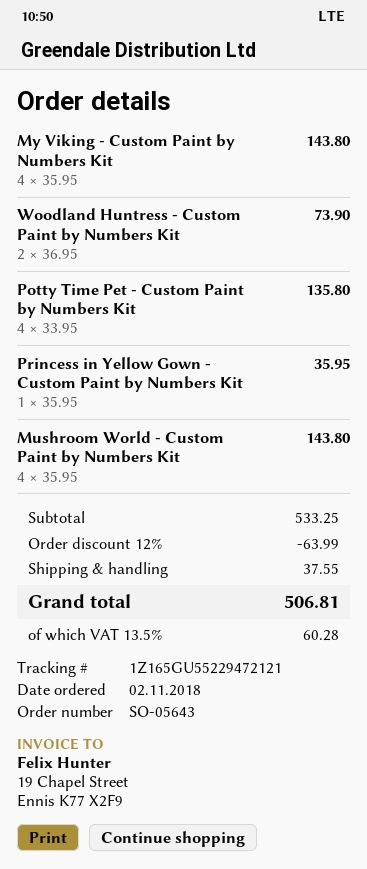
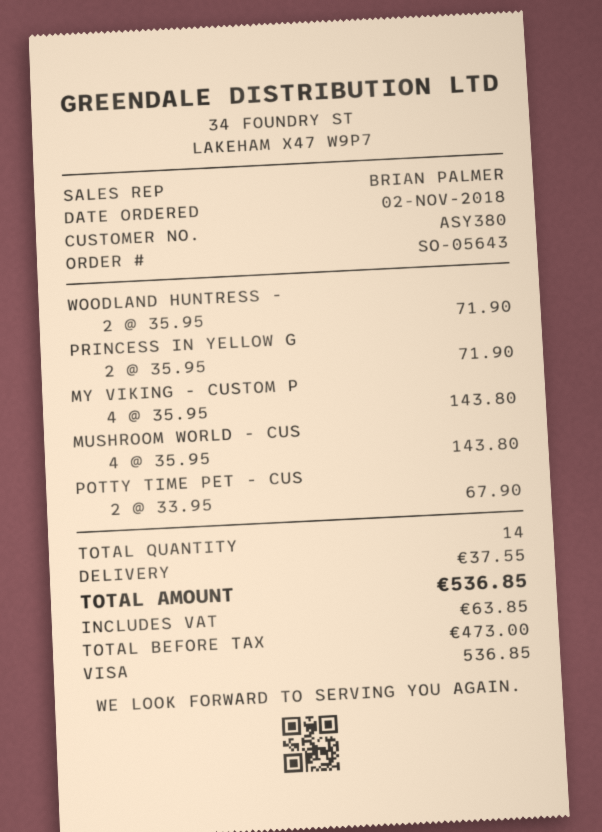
Woodland Huntress - Custom Paint by Numbers Kit: 2 x 36.95 = 73.90 -> 2 x 35.95 = 71.90
Potty Time Pet - Custom Paint by Numbers Kit: 4 x 33.95 = 135.80 -> 2 x 33.95 = 67.90
Princess in Yellow Gown - Custom Paint by Numbers Kit: 1 x 35.95 = 35.95 -> 2 x 35.95 = 71.90
discount: 12% = 63.99 -> none
tax: 60.28 -> 63.85
total: 506.81 -> 536.85

